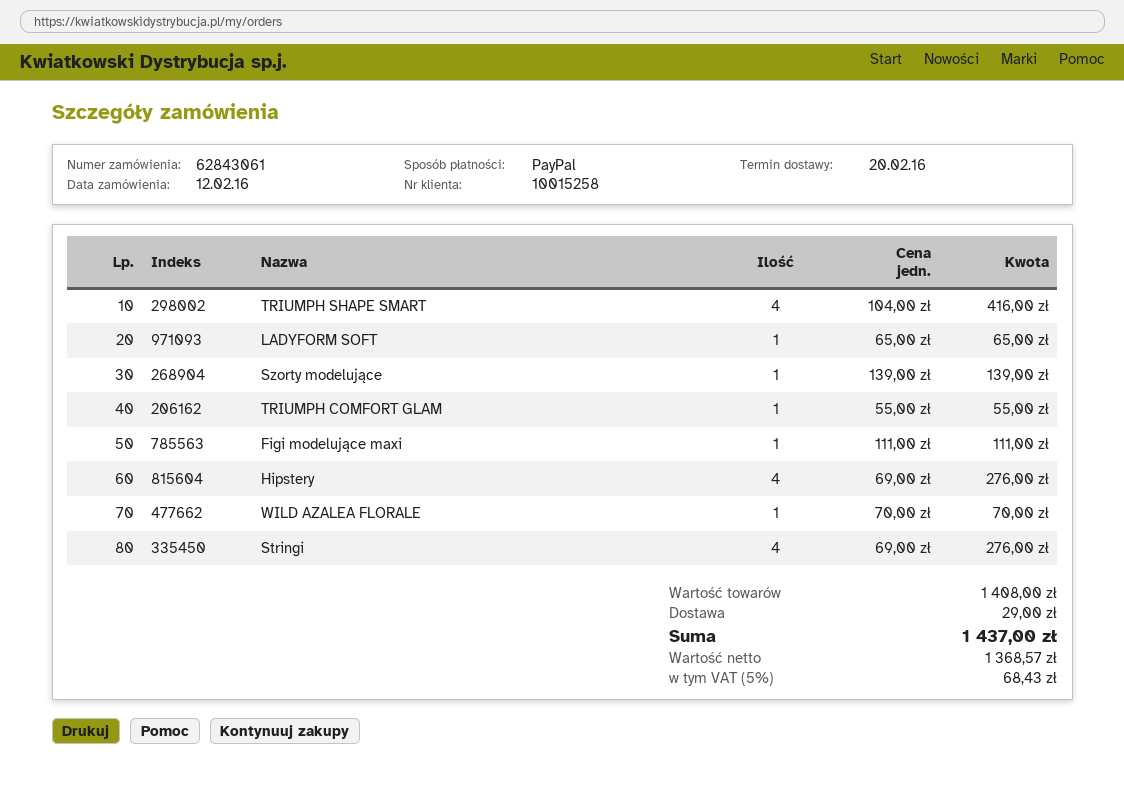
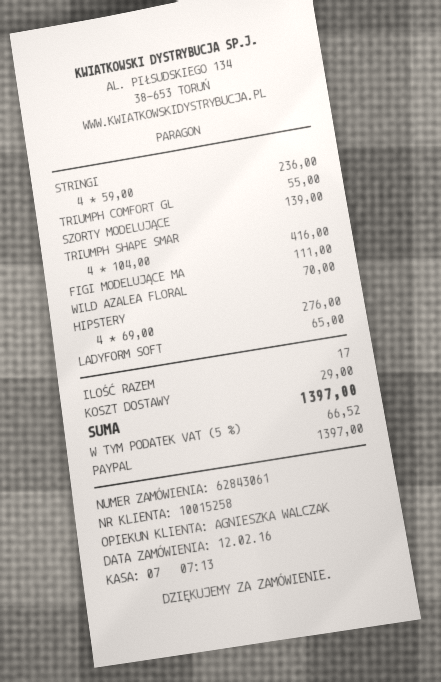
Stringi: 4 x 69.00 = 276.00 -> 4 x 59.00 = 236.00
tax: 5% = 68.43 -> 5% = 66.52
total: 1437.00 -> 1397.00

